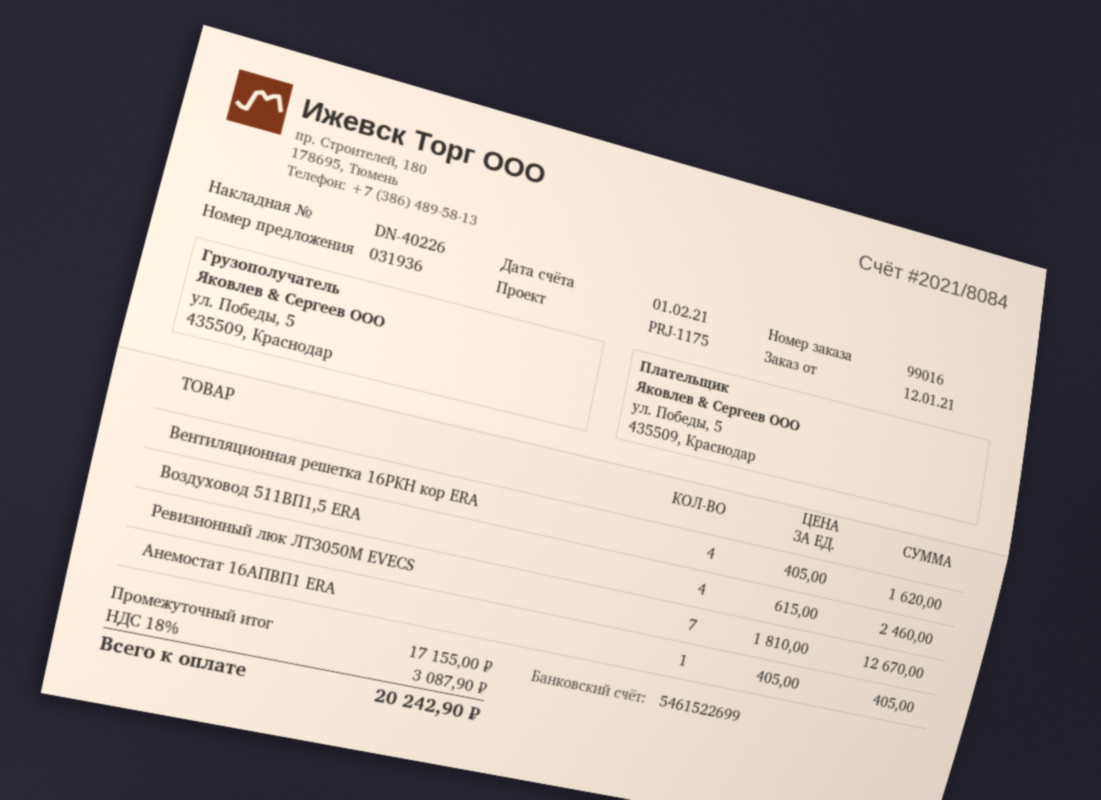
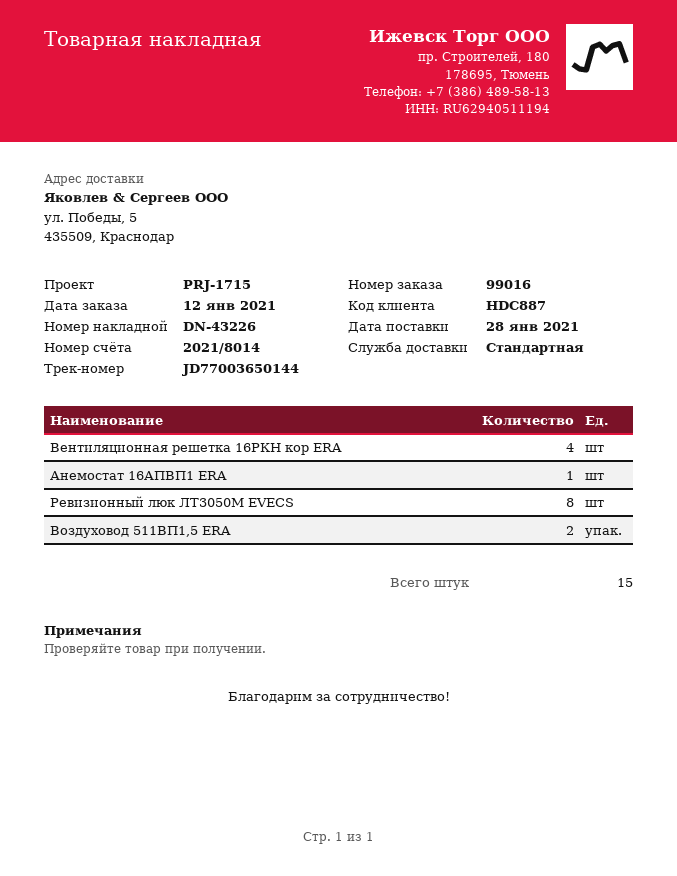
delivery note number: DN-40226 -> DN-43226
invoice number: 2021/8084 -> 2021/8014
reference: PRJ-1175 -> PRJ-1715
Воздуховод 511ВП1,5 ERA: 4 -> 2
Ревизионный люк ЛТ3050М EVECS: 7 -> 8

